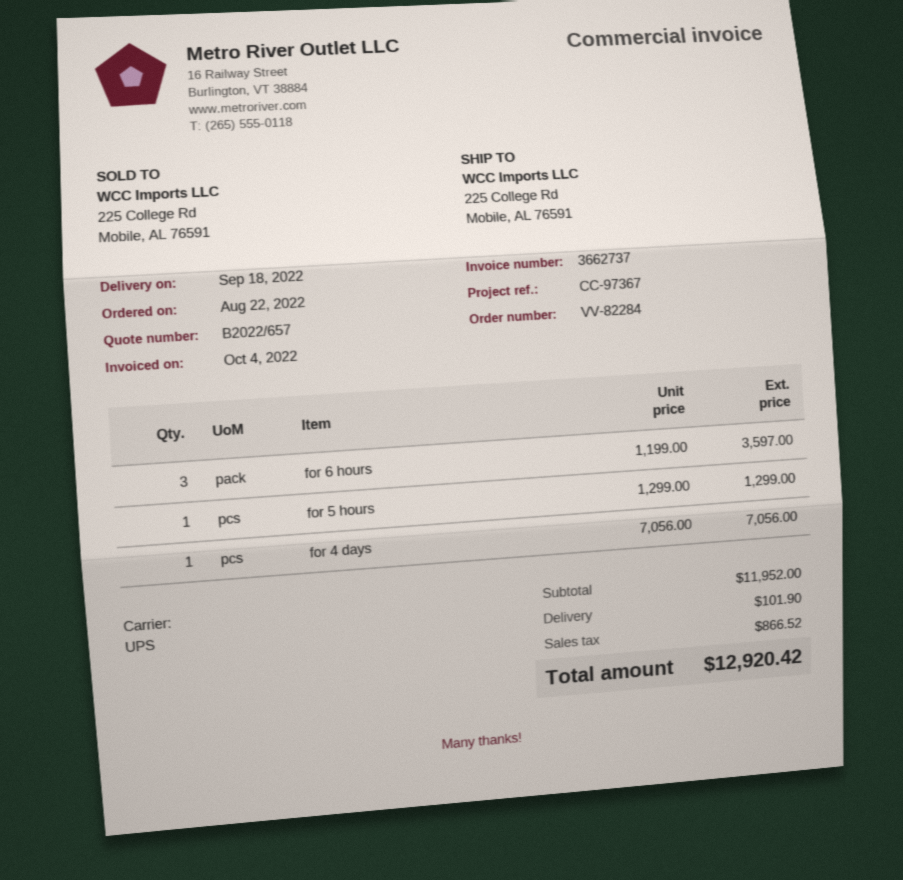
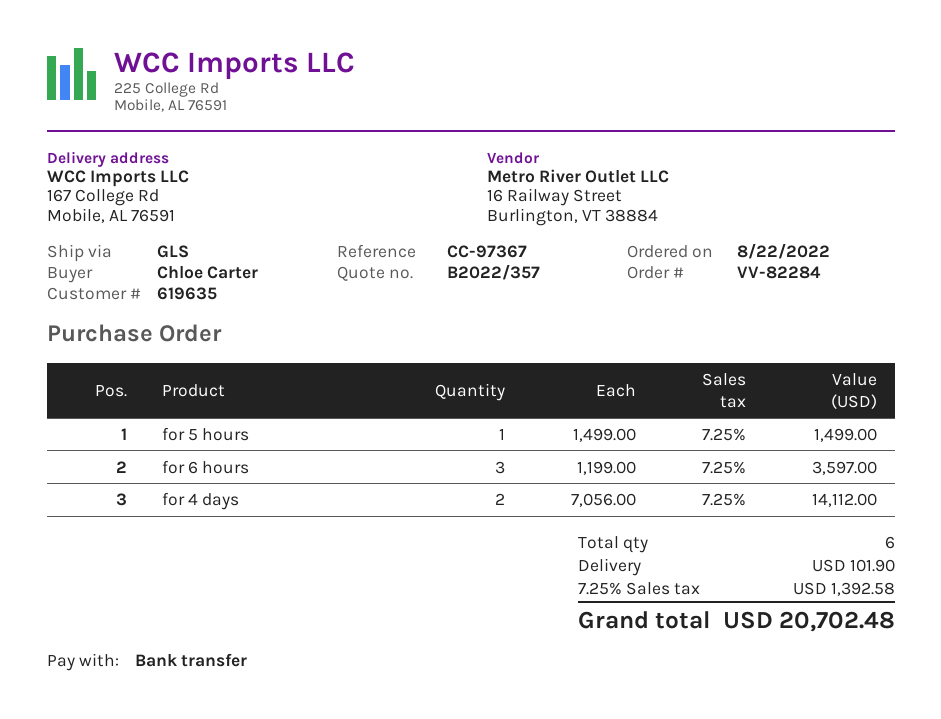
quote number: B2022/657 -> B2022/357
shipping method: UPS -> GLS
ship to: 225 College Rd, Mobile, AL 76591 -> 167 College Rd, Mobile, AL 76591
for 5 hours: 1 x 1299.00 = 1299.00 -> 1 x 1499.00 = 1499.00
for 4 days: 1 x 7056.00 = 7056.00 -> 2 x 7056.00 = 14112.00
tax: 866.52 -> 1392.58
total: 12920.42 -> 20702.48

